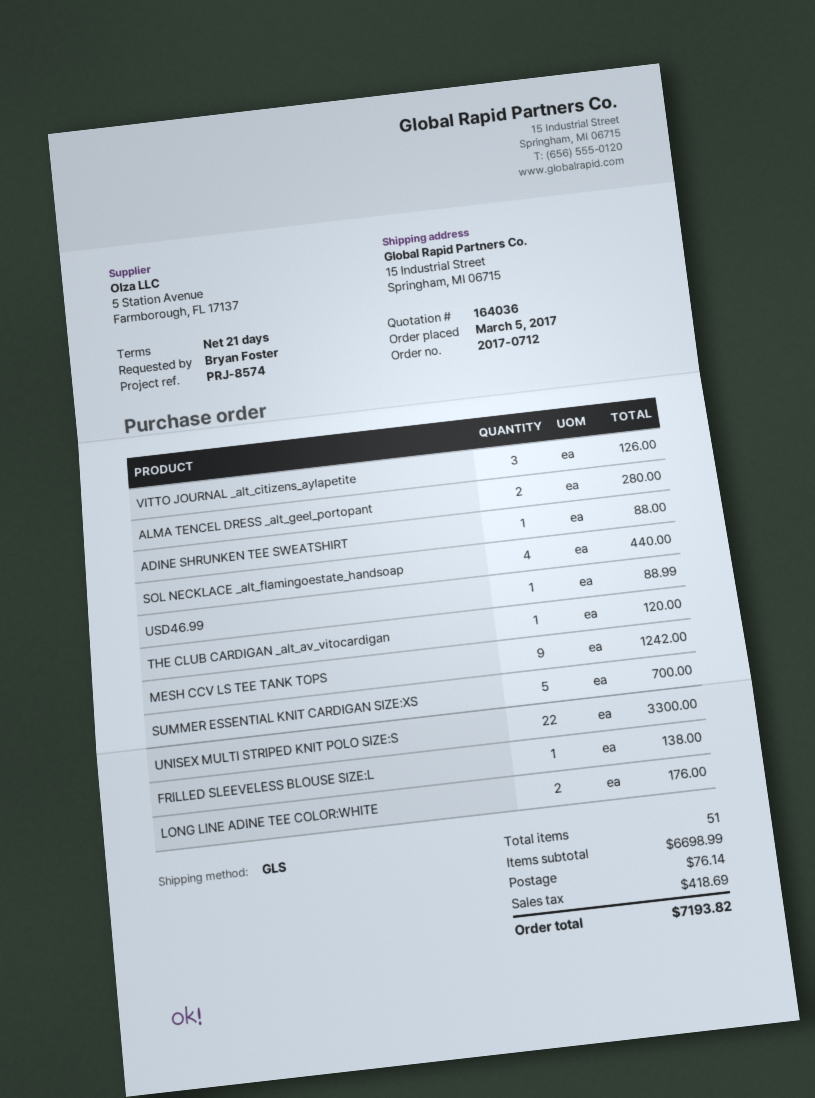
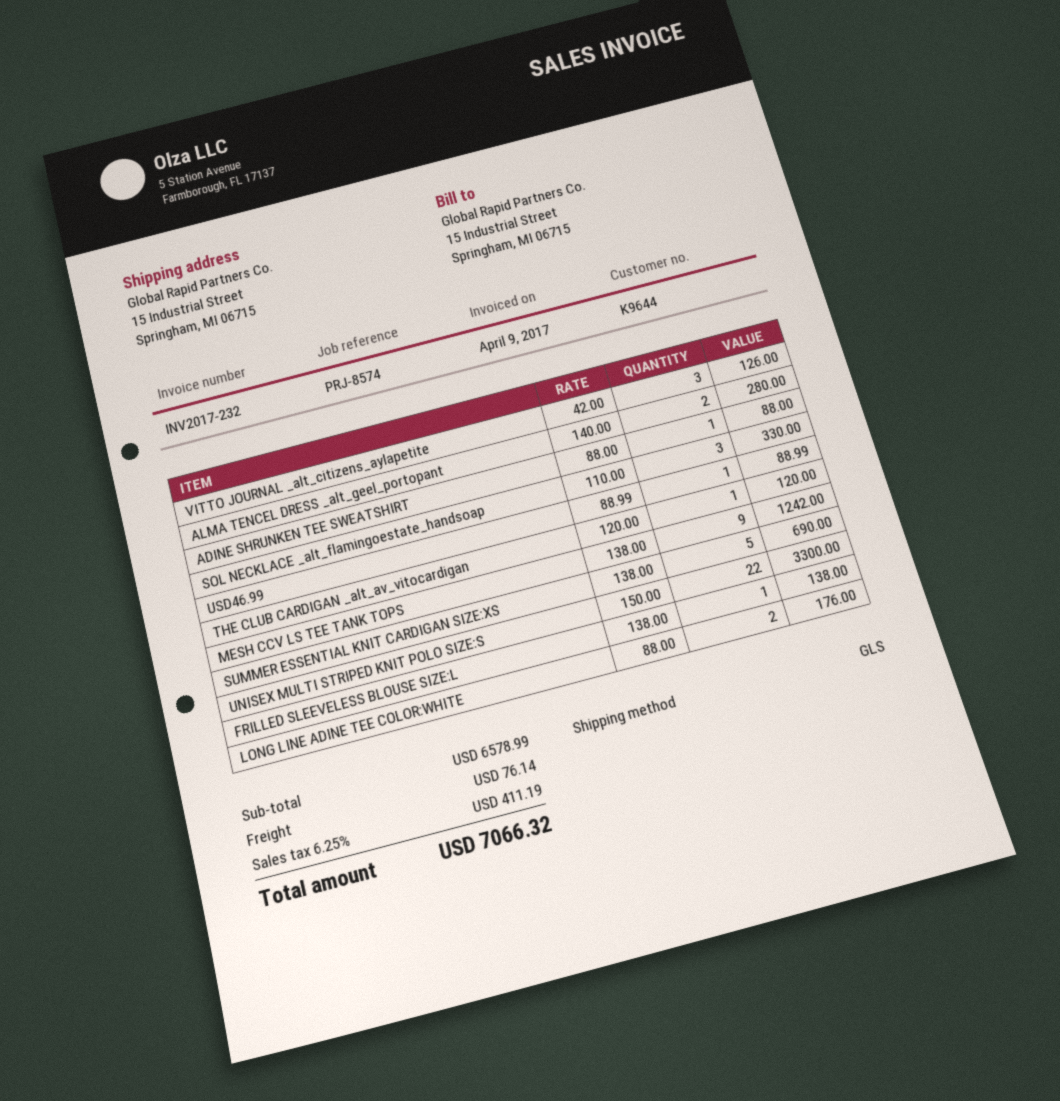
SOL NECKLACE _alt_flamingoestate_handsoap: 4 for 440.00 -> 3 for 330.00
SUMMER ESSENTIAL KNIT CARDIGAN SIZE:XS: 5 for 700.00 -> 5 for 690.00
subtotal: 6698.99 -> 6578.99
tax: 418.69 -> 411.19
total: 7193.82 -> 7066.32

